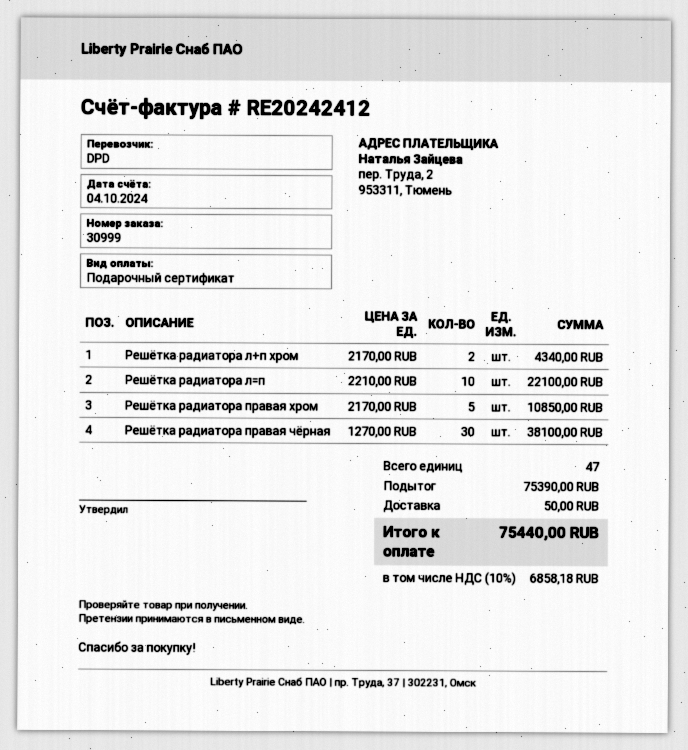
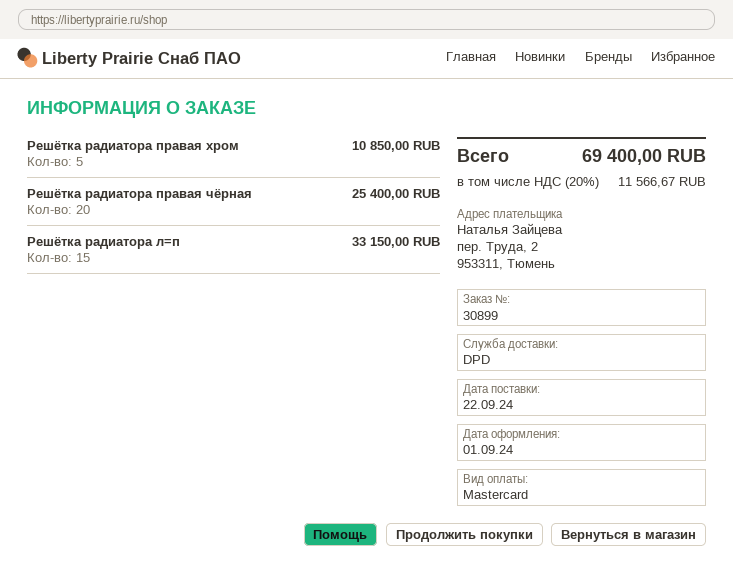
order number: 30999 -> 30899
payment method: gift card -> Mastercard
Решётка радиатора л+п хром: 2 for 4340.00 -> none
Решётка радиатора л=п: 10 for 22100.00 -> 15 for 33150.00
Решётка радиатора правая чёрная: 30 for 38100.00 -> 20 for 25400.00
shipping: 50.00 -> none
tax: 10% = 6858.18 -> 20% = 11566.67
total: 75440.00 -> 69400.00

